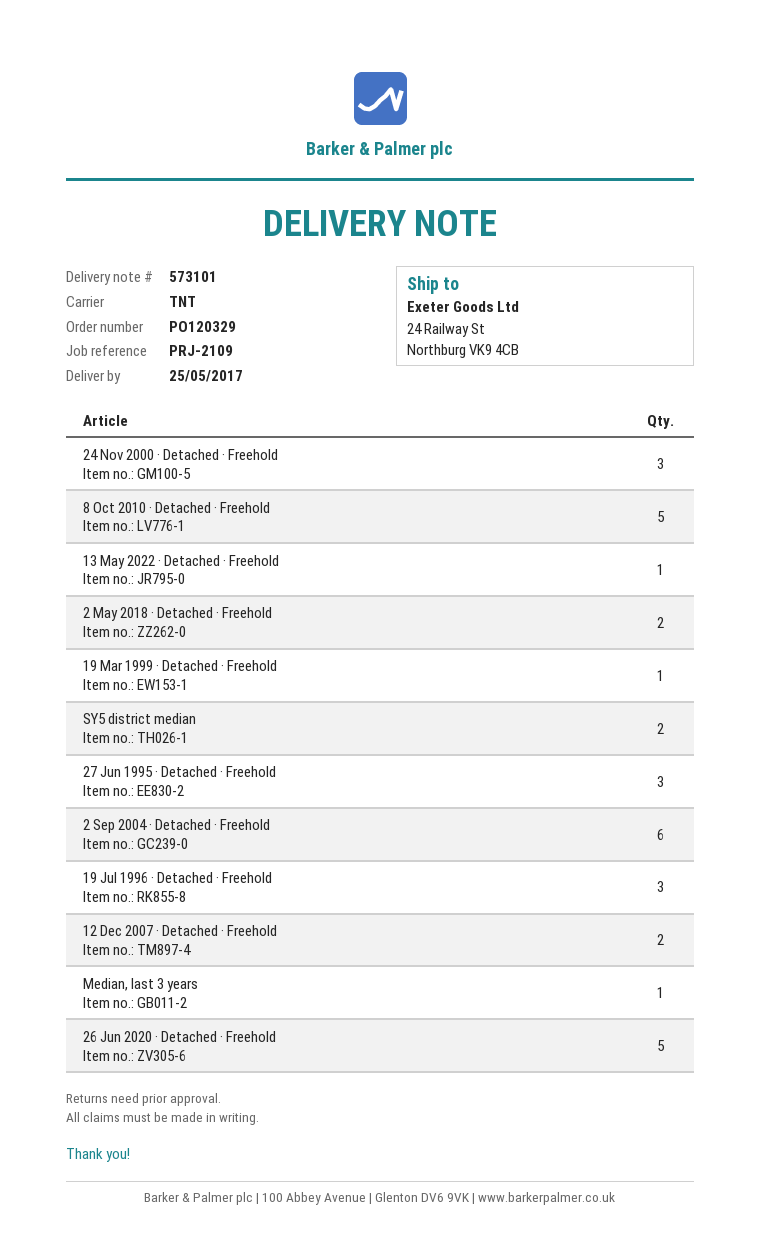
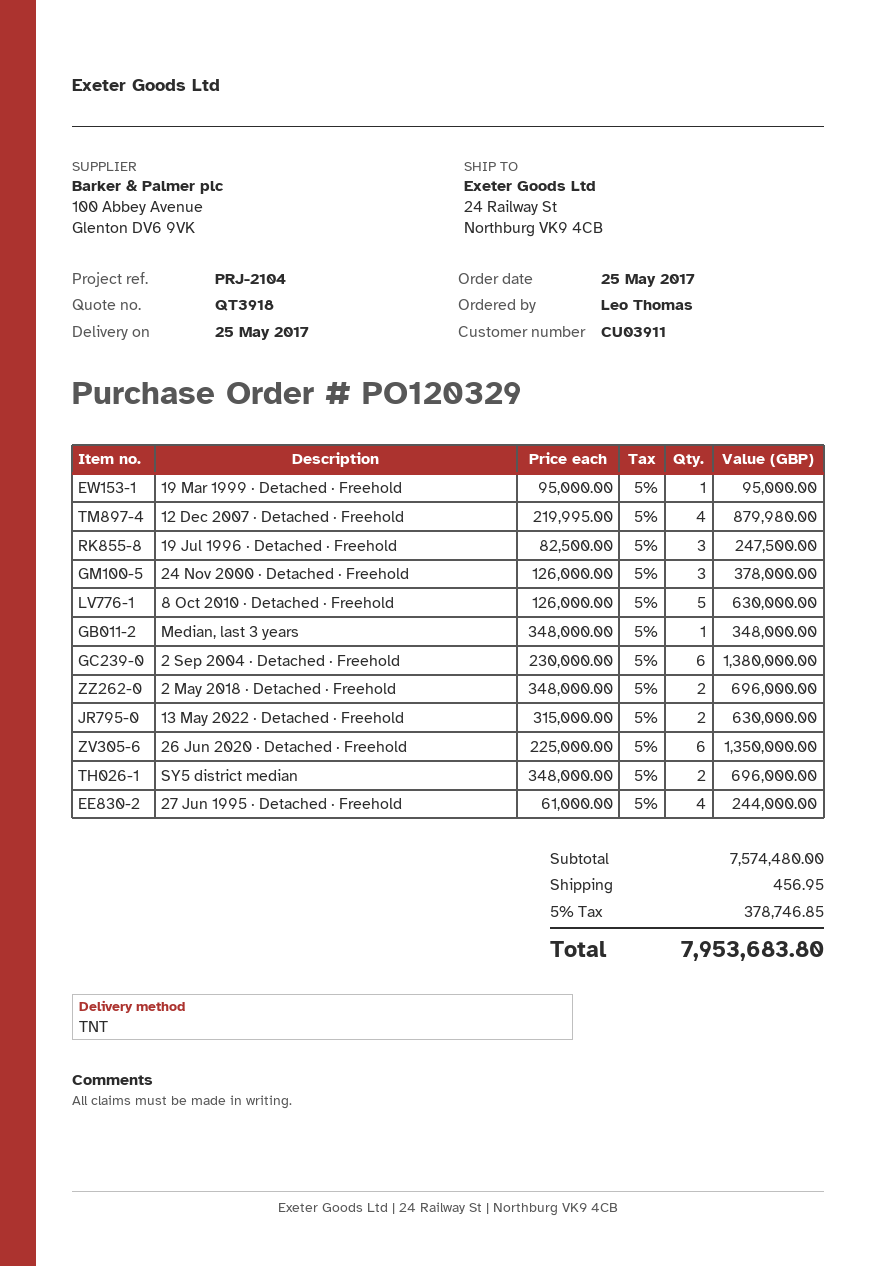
reference: PRJ-2109 -> PRJ-2104
13 May 2022 · Detached · Freehold: 1 -> 2
27 Jun 1995 · Detached · Freehold: 3 -> 4
12 Dec 2007 · Detached · Freehold: 2 -> 4
26 Jun 2020 · Detached · Freehold: 5 -> 6

